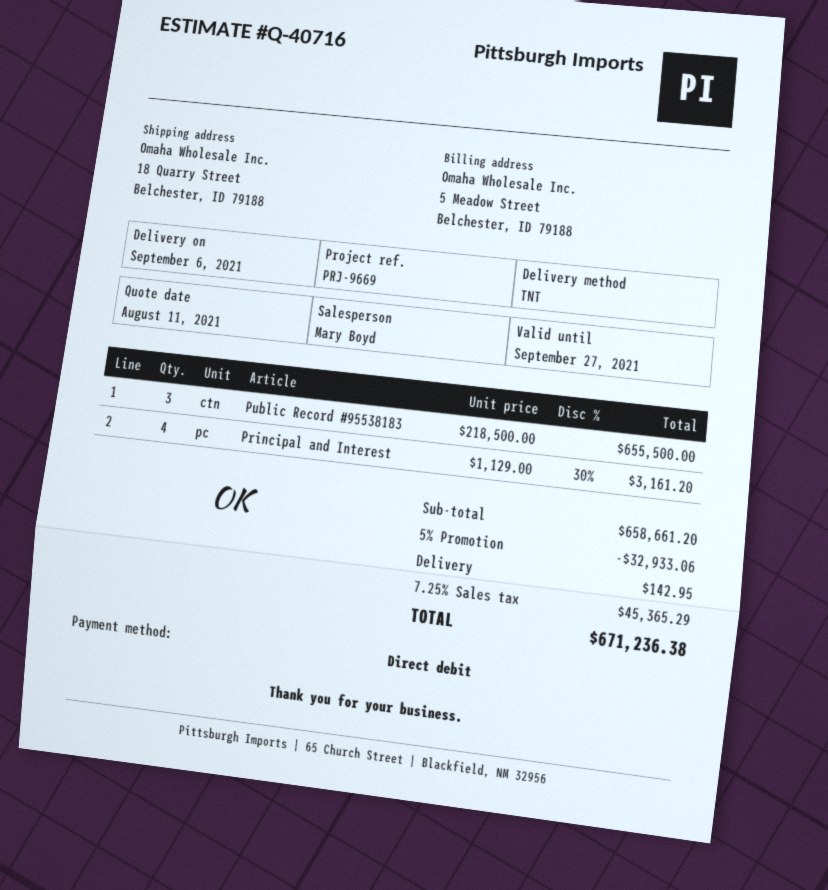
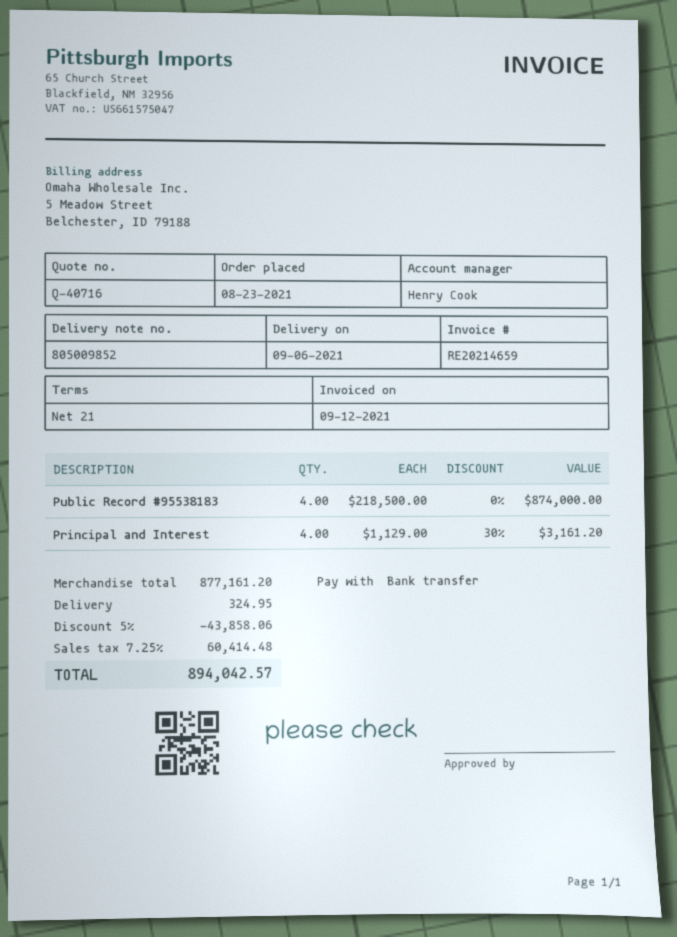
sales rep: Mary Boyd -> Henry Cook
payment method: direct debit -> bank transfer
Public Record #95538183: 3 x 218500.00 = 655500.00 -> 4 x 218500.00 = 874000.00
subtotal: 658661.20 -> 877161.20
discount: 5% = 32933.06 -> 5% = 43858.06
shipping: 142.95 -> 324.95
tax: 7.25% = 45365.29 -> 7.25% = 60414.48
total: 671236.38 -> 894042.57

